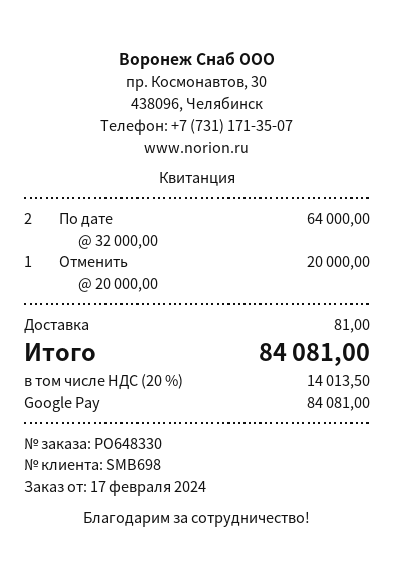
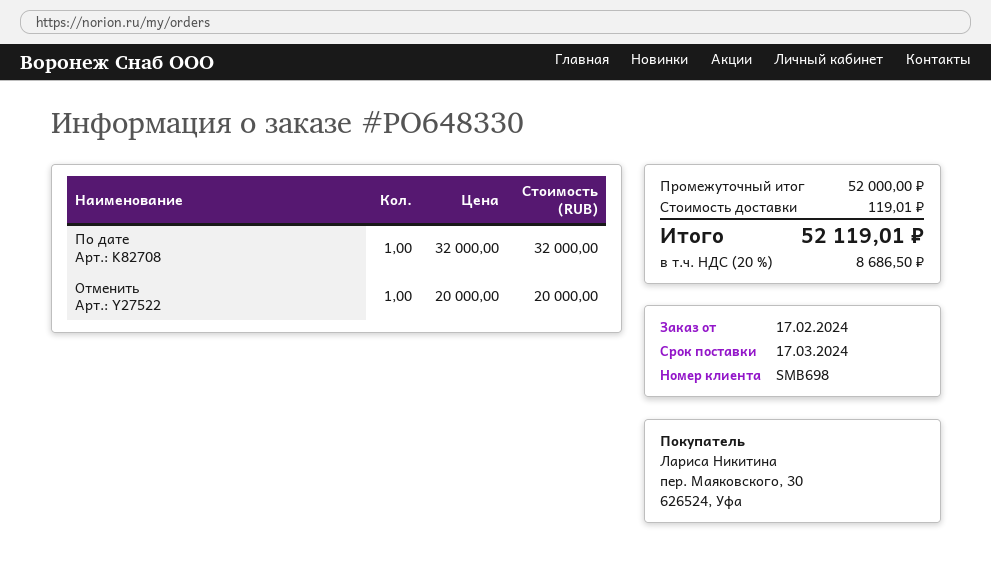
По дате: 2 x 32000.00 = 64000.00 -> 1 x 32000.00 = 32000.00
shipping: 81.00 -> 119.01
tax: 20% = 14013.50 -> 20% = 8686.50
total: 84081.00 -> 52119.01

